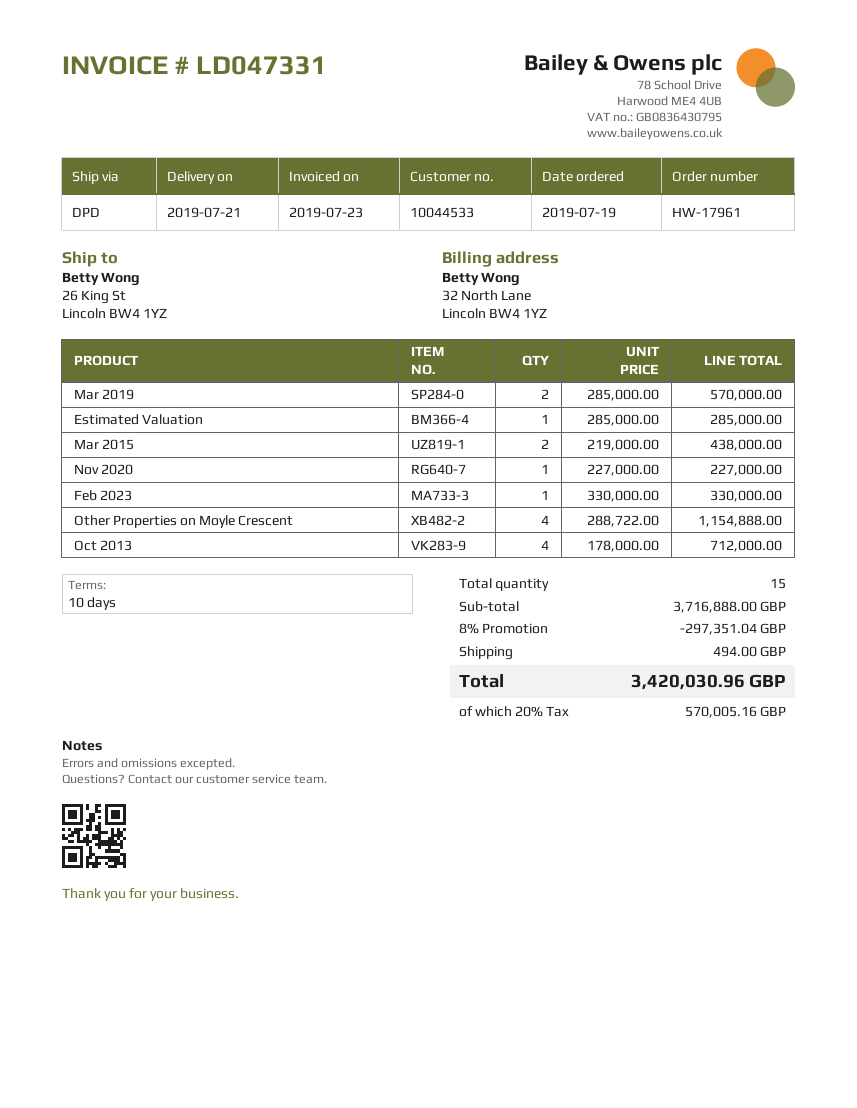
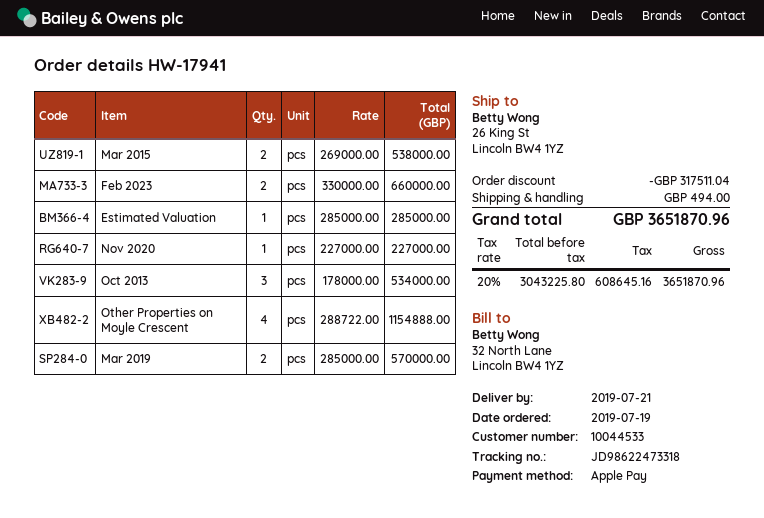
order number: HW-17961 -> HW-17941
Mar 2015: 2 x 219000.00 = 438000.00 -> 2 x 269000.00 = 538000.00
Feb 2023: 1 x 330000.00 = 330000.00 -> 2 x 330000.00 = 660000.00
Oct 2013: 4 x 178000.00 = 712000.00 -> 3 x 178000.00 = 534000.00
discount: 297351.04 -> 317511.04
tax: 20% = 570005.16 -> 20% = 608645.16
total: 3420030.96 -> 3651870.96

